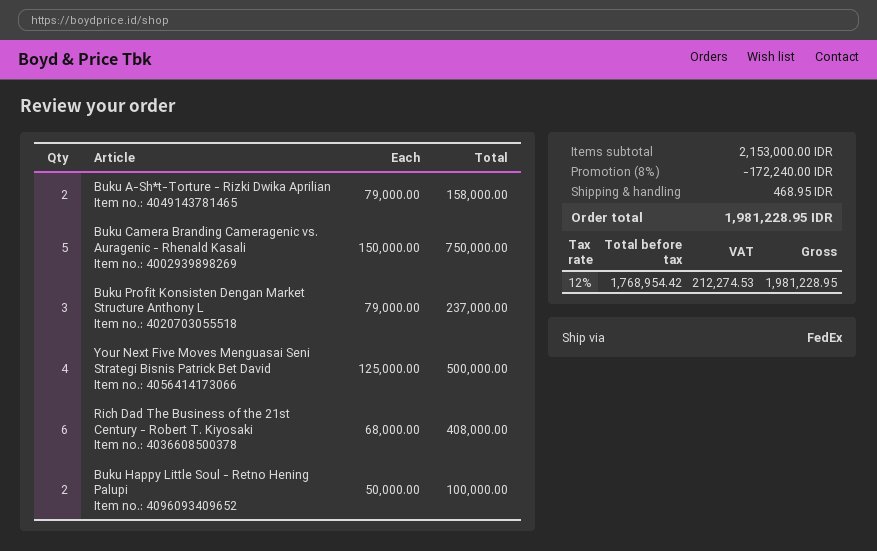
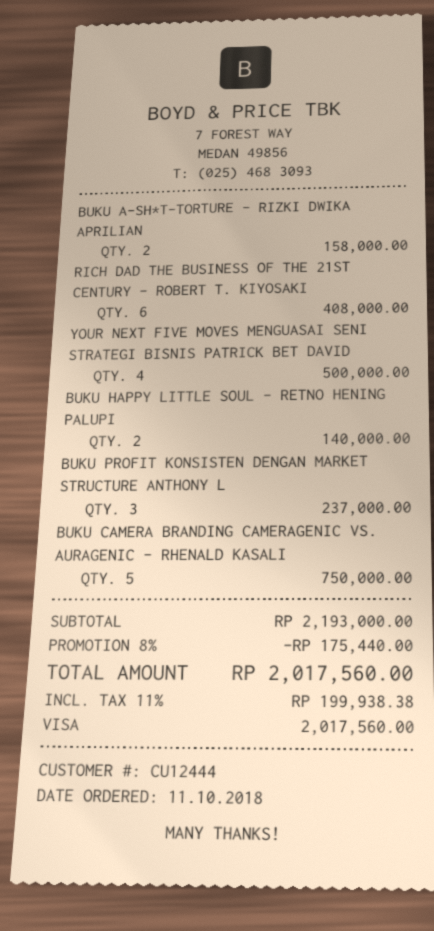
Buku Happy Little Soul - Retno Hening Palupi: 2 for 100000.00 -> 2 for 140000.00
subtotal: 2153000.00 -> 2193000.00
discount: 8% = 172240.00 -> 8% = 175440.00
shipping: 468.95 -> none
tax: 12% = 212274.53 -> 11% = 199938.38
total: 1981228.95 -> 2017560.00

